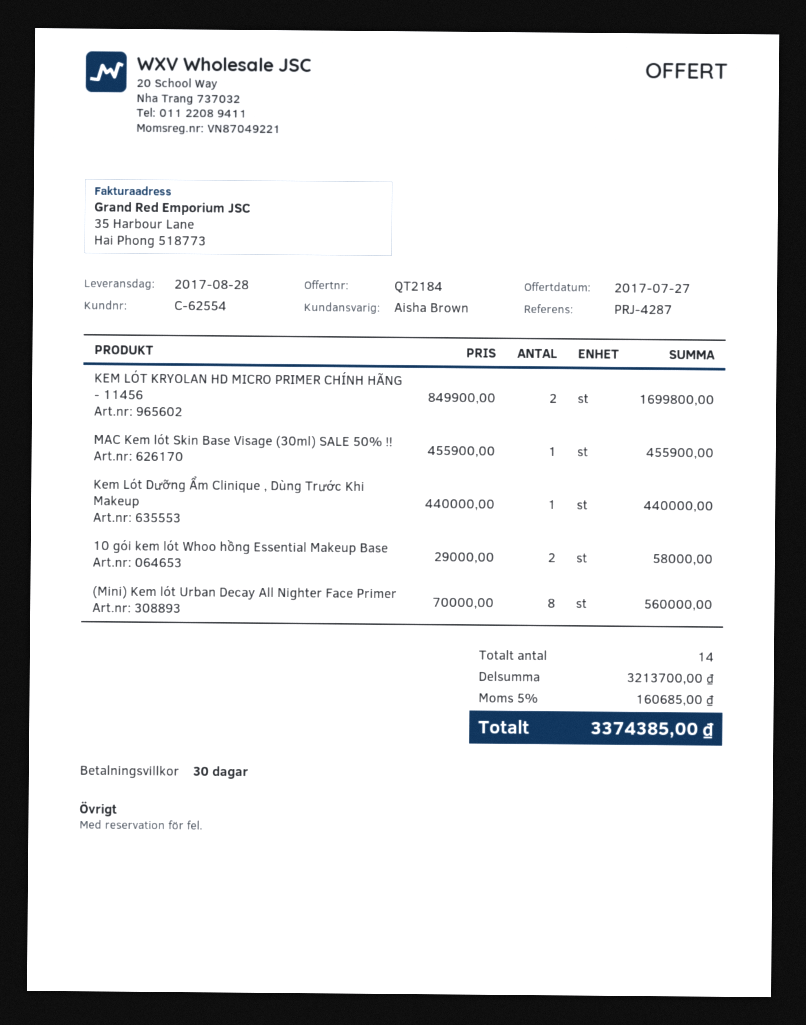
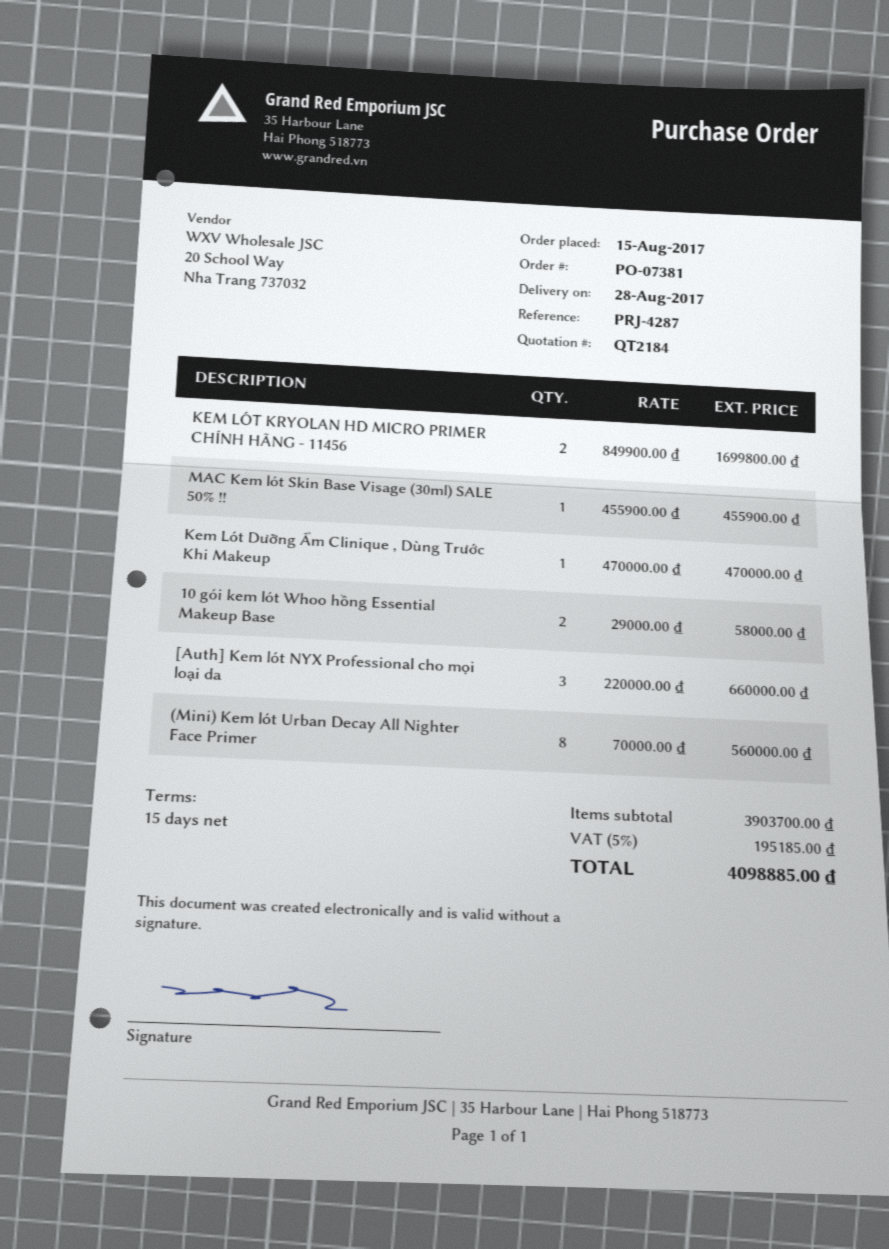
payment terms: 30 days -> 15 days
Kem Lót Dưỡng Ẩm Clinique , Dùng Trước Khi Makeup: 1 x 440000.00 = 440000.00 -> 1 x 470000.00 = 470000.00
[Auth] Kem lót NYX Professional cho mọi loại da: none -> 3 x 220000.00 = 660000.00
subtotal: 3213700.00 -> 3903700.00
tax: 5% = 160685.00 -> 5% = 195185.00
total: 3374385.00 -> 4098885.00

